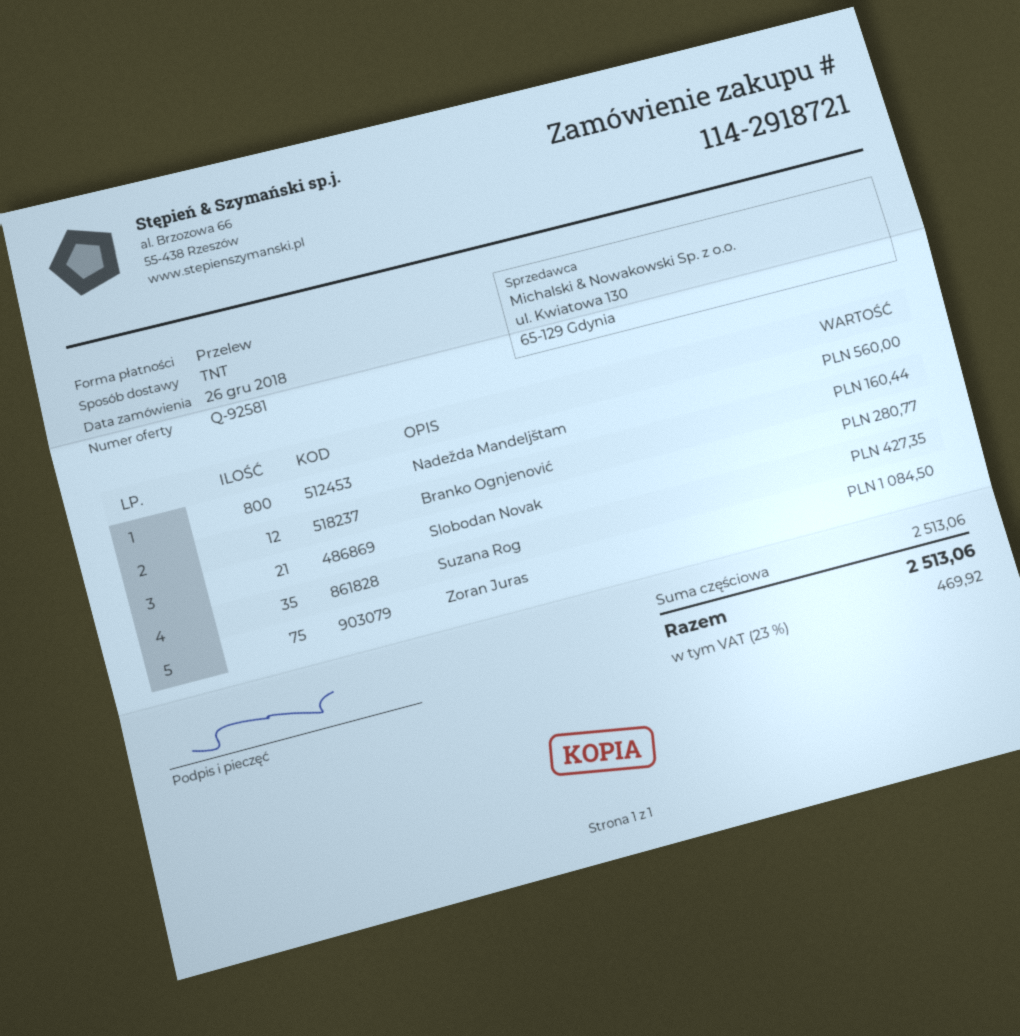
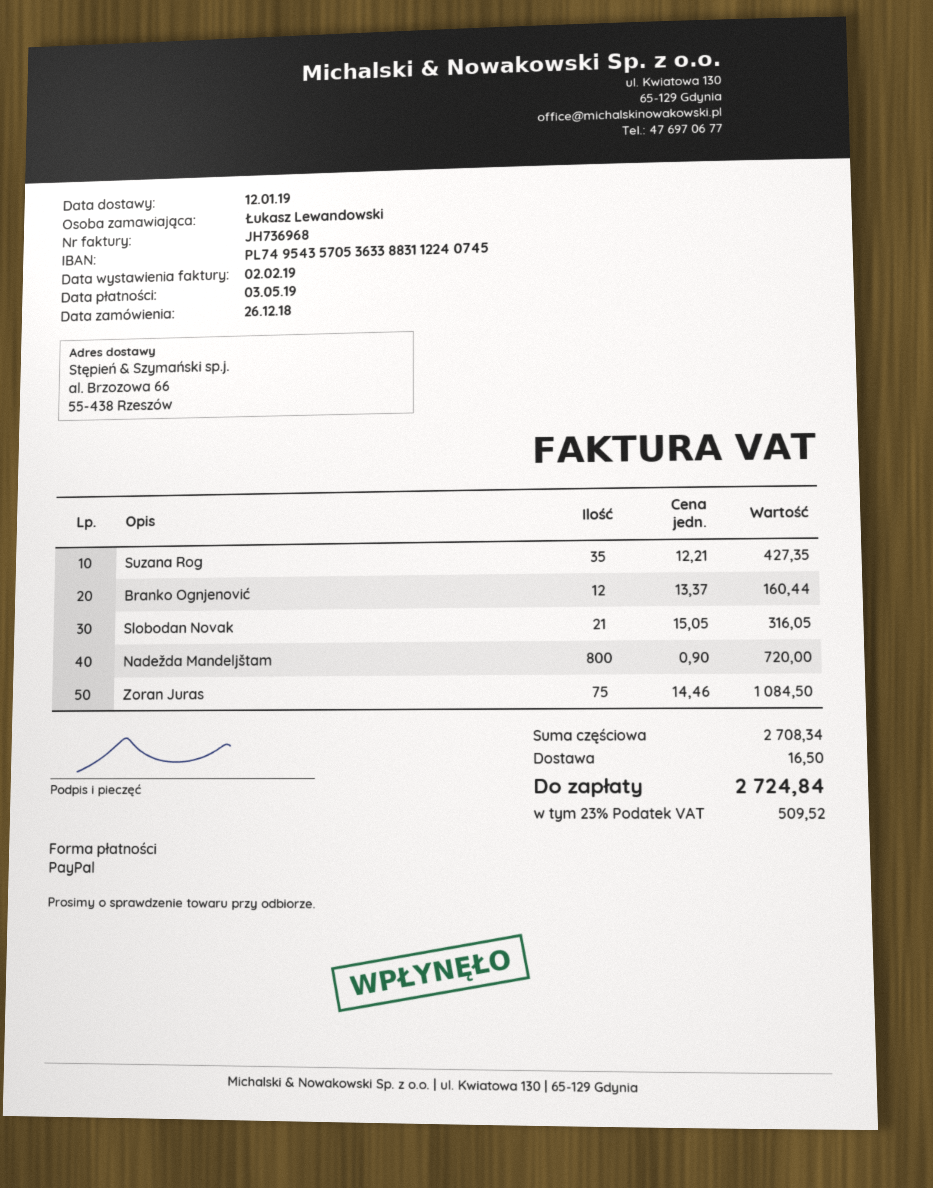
payment method: bank transfer -> PayPal
Nadežda Mandeljštam: 800 for 560.00 -> 800 for 720.00
Slobodan Novak: 21 for 280.77 -> 21 for 316.05
subtotal: 2513.06 -> 2708.34
shipping: none -> 16.50
tax: 23% = 469.92 -> 23% = 509.52
total: 2513.06 -> 2724.84

